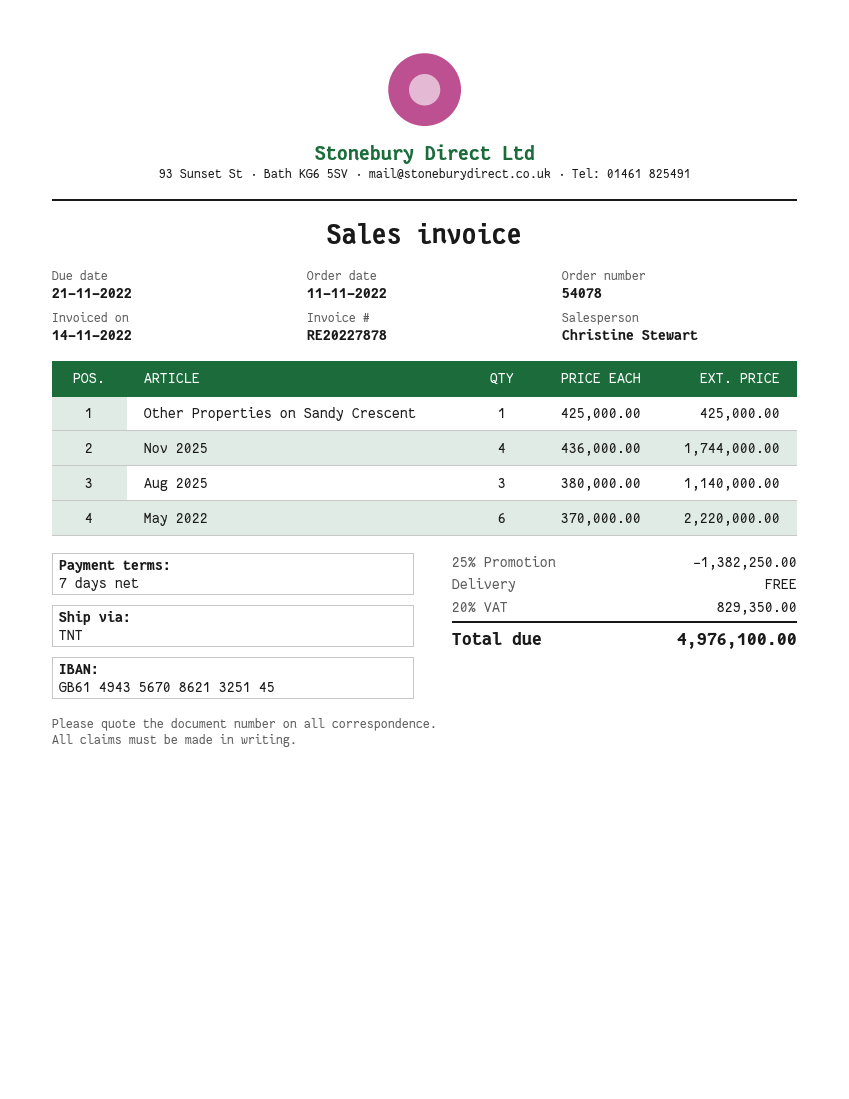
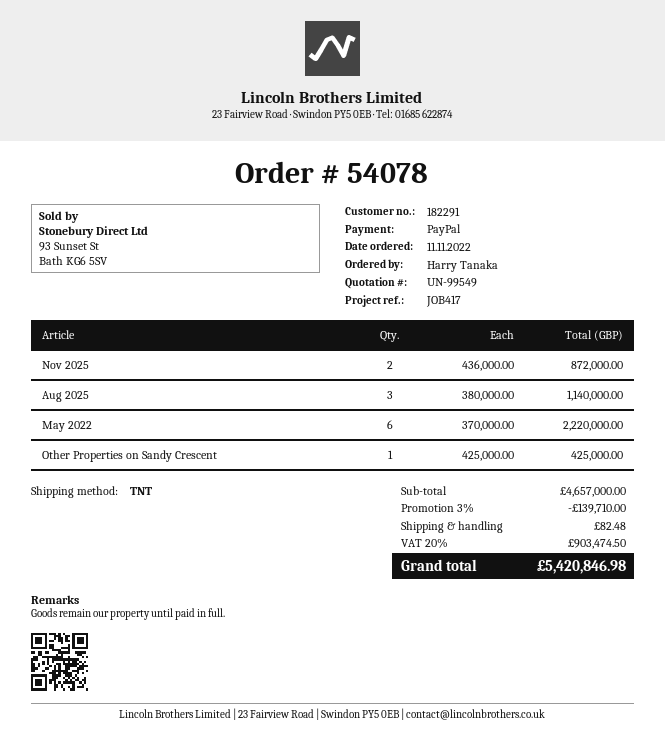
Nov 2025: 4 x 436000.00 = 1744000.00 -> 2 x 436000.00 = 872000.00
discount: 25% = 1382250.00 -> 3% = 139710.00
shipping: 0.00 -> 82.48
tax: 20% = 829350.00 -> 20% = 903474.50
total: 4976100.00 -> 5420846.98

